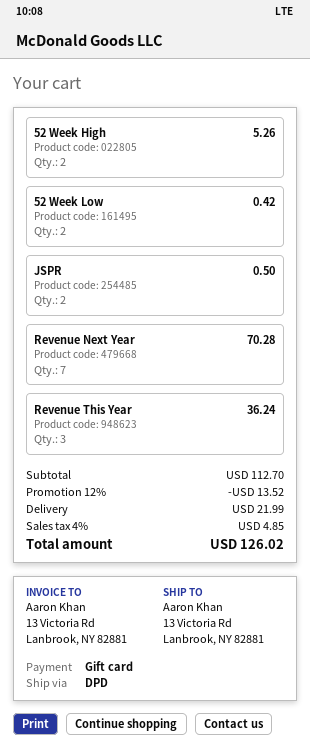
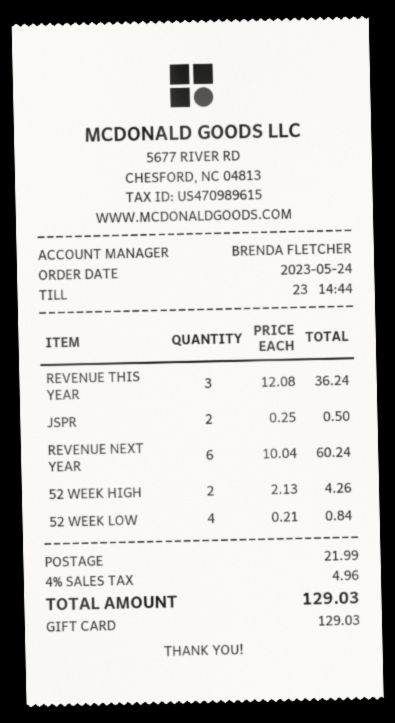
52 Week High: 2 for 5.26 -> 2 for 4.26
52 Week Low: 2 for 0.42 -> 4 for 0.84
Revenue Next Year: 7 for 70.28 -> 6 for 60.24
discount: 12% = 13.52 -> none
tax: 4% = 4.85 -> 4% = 4.96
total: 126.02 -> 129.03

